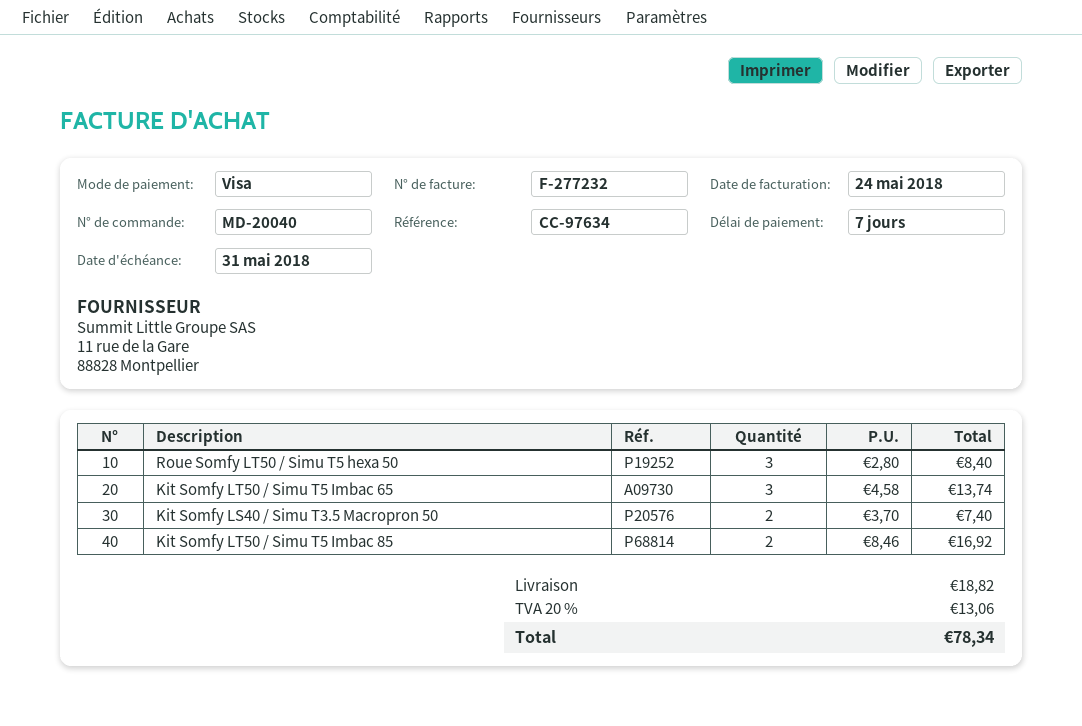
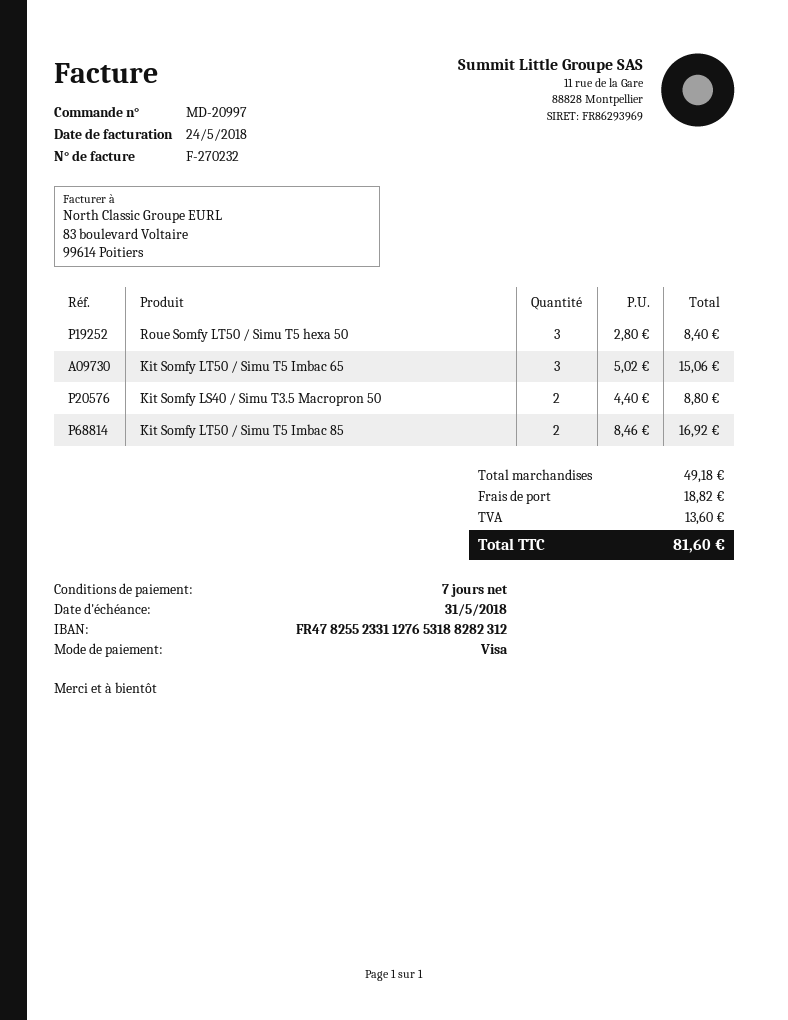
order number: MD-20040 -> MD-20997
invoice number: F-277232 -> F-270232
Kit Somfy LT50 / Simu T5 Imbac 65: 3 x 4.58 = 13.74 -> 3 x 5.02 = 15.06
Kit Somfy LS40 / Simu T3.5 Macropron 50: 2 x 3.70 = 7.40 -> 2 x 4.40 = 8.80
tax: 13.06 -> 13.60
total: 78.34 -> 81.60

